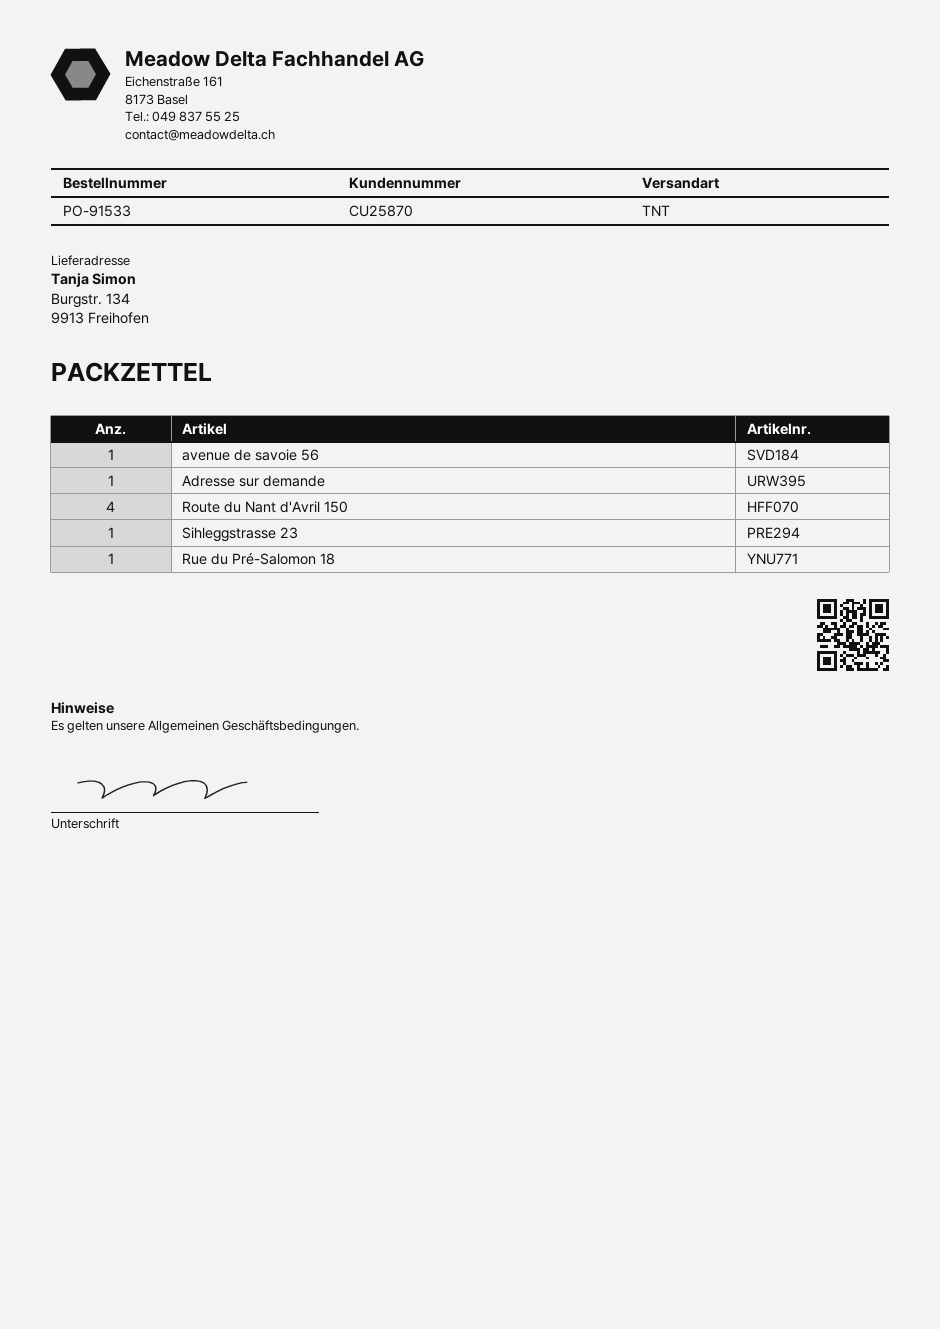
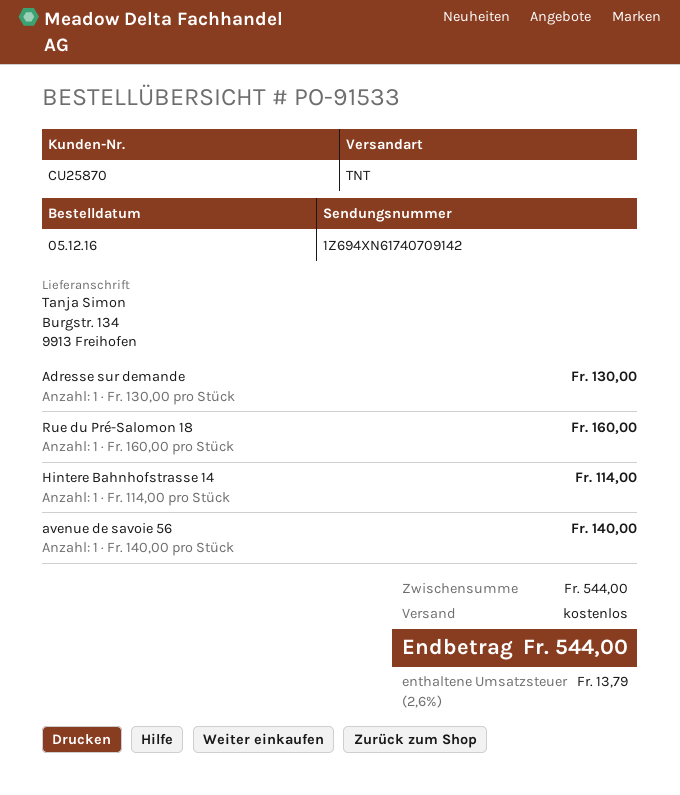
Route du Nant d'Avril 150: 4 -> none
Sihleggstrasse 23: 1 -> none
Hintere Bahnhofstrasse 14: none -> 1

